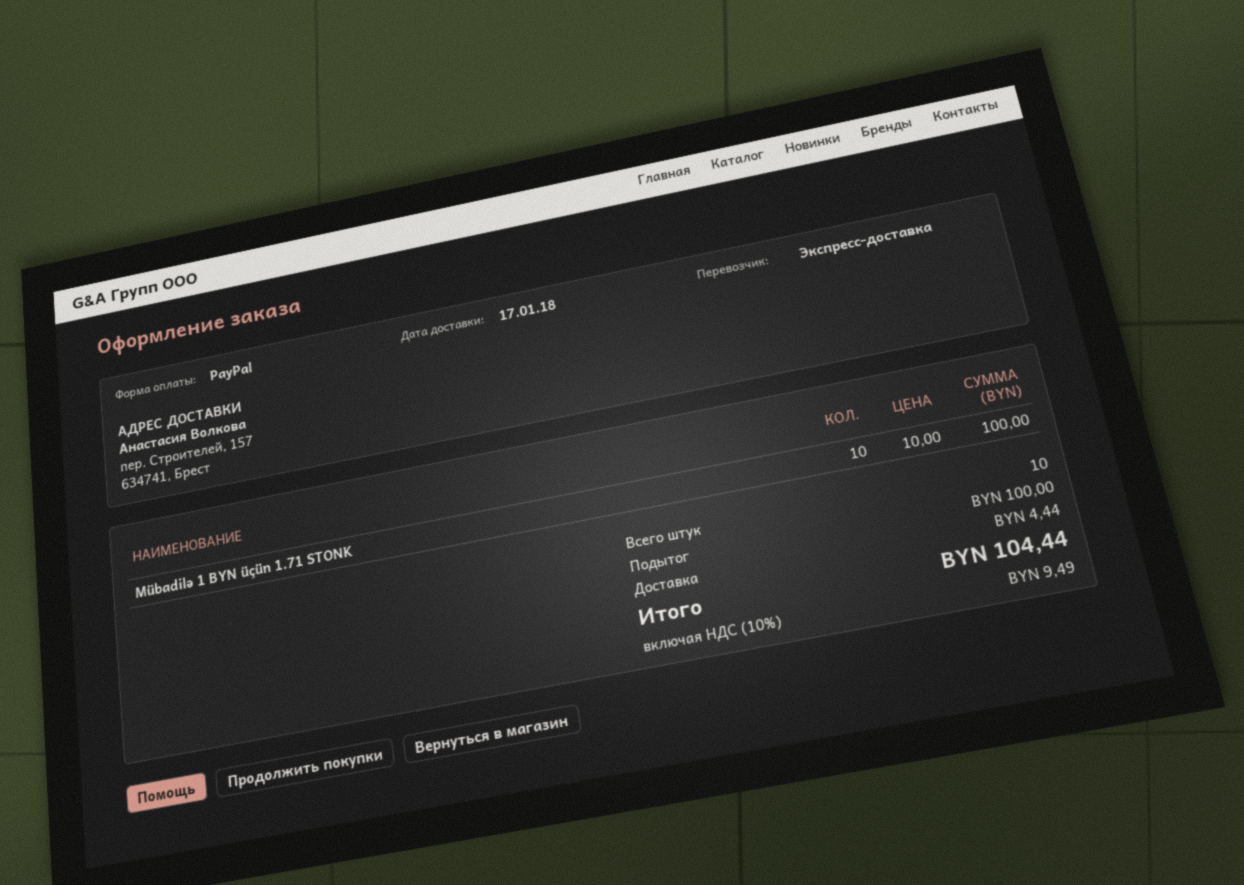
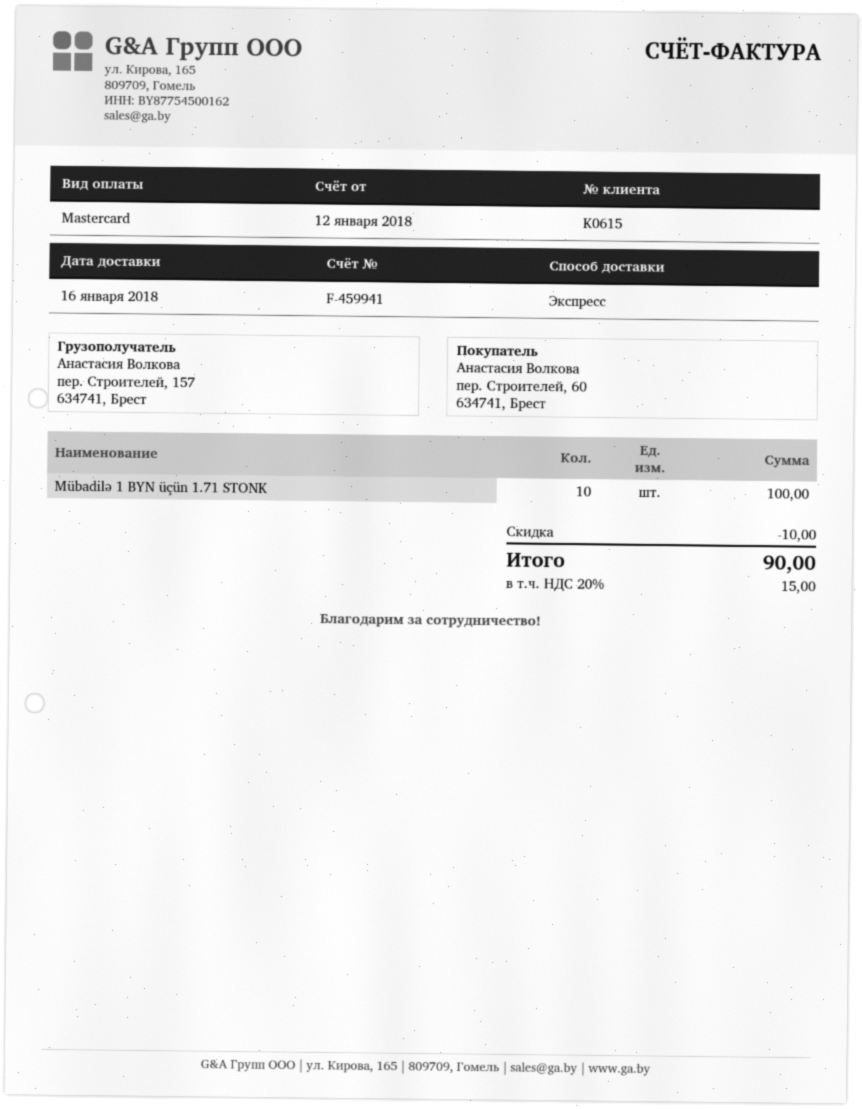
delivery date: 2018-01-17 -> 2018-01-16
payment method: PayPal -> Mastercard
discount: none -> 10.00
shipping: 4.44 -> none
tax: 10% = 9.49 -> 20% = 15.00
total: 104.44 -> 90.00

